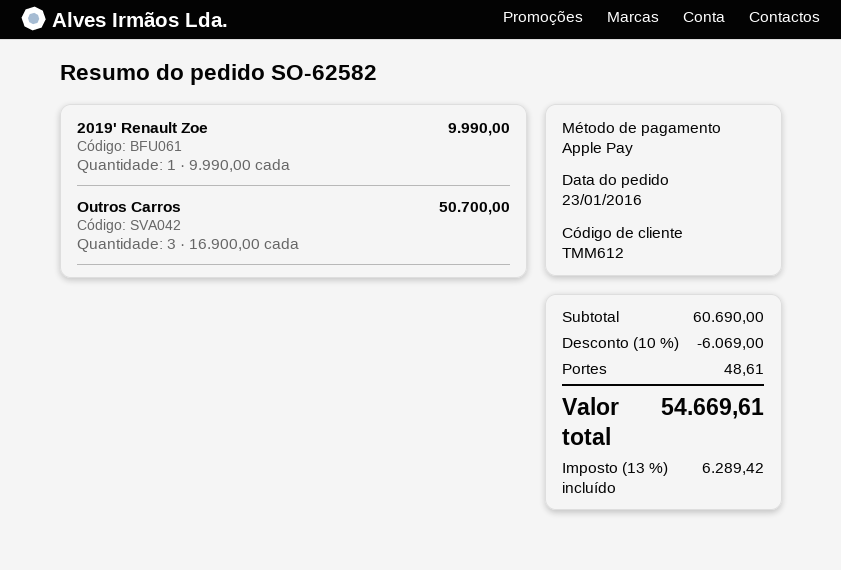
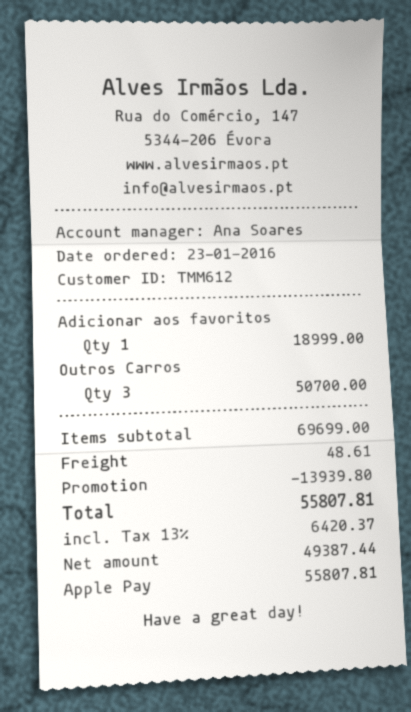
2019' Renault Zoe: 1 for 9990.00 -> none
Adicionar aos favoritos: none -> 1 for 18999.00
subtotal: 60690.00 -> 69699.00
discount: 6069.00 -> 13939.80
tax: 13% = 6289.42 -> 13% = 6420.37
total: 54669.61 -> 55807.81

